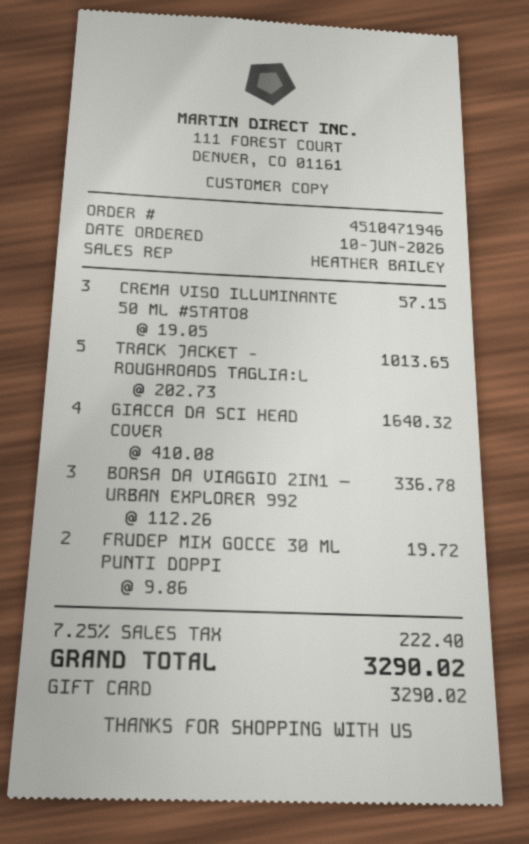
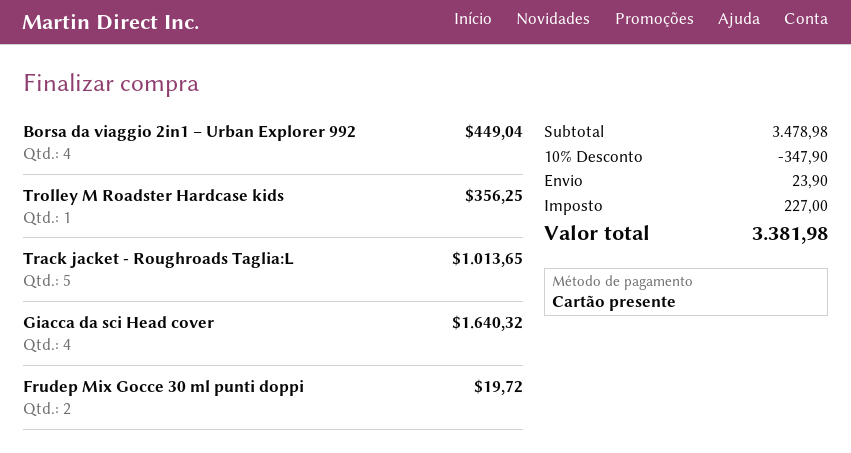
CREMA VISO ILLUMINANTE 50 ML #STATO8: 3 for 57.15 -> none
BORSA DA VIAGGIO 2IN1 – URBAN EXPLORER 992: 3 for 336.78 -> 4 for 449.04
Trolley M Roadster Hardcase kids: none -> 1 for 356.25
discount: none -> 10% = 347.90
shipping: none -> 23.90
tax: 222.40 -> 227.00
total: 3290.02 -> 3381.98

